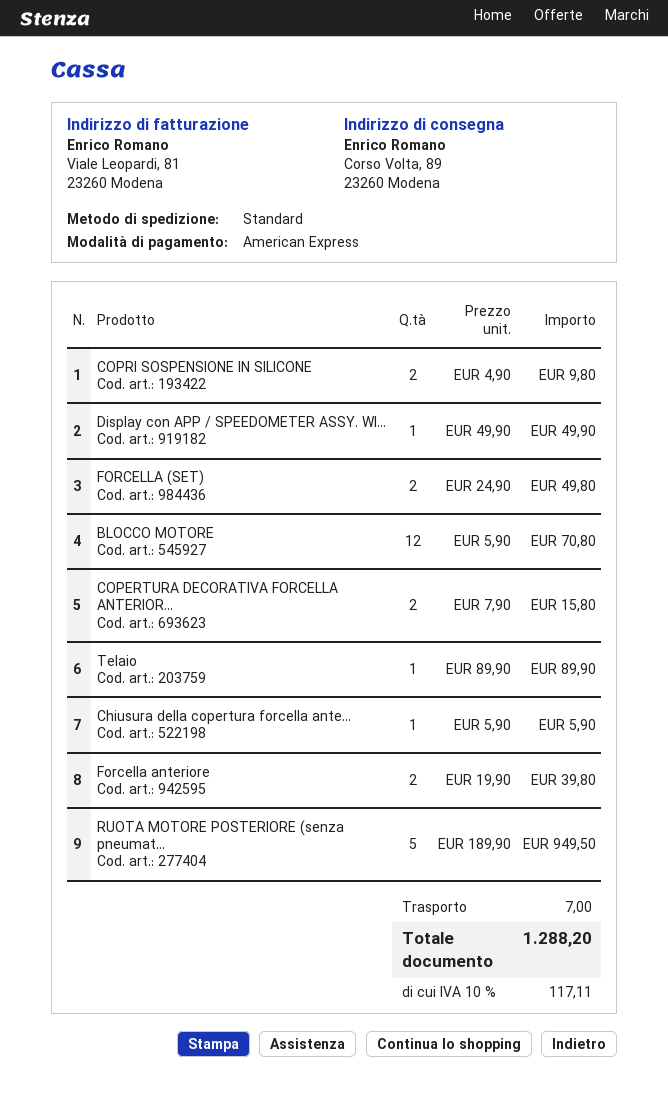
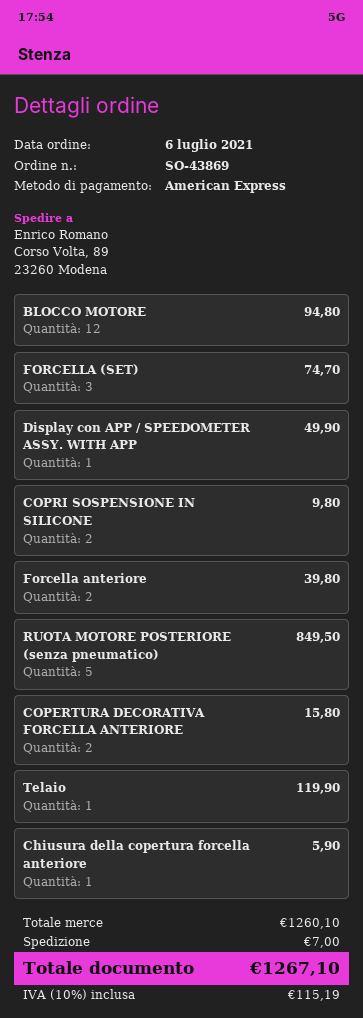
FORCELLA (SET): 2 for 49.80 -> 3 for 74.70
BLOCCO MOTORE: 12 for 70.80 -> 12 for 94.80
Telaio: 1 for 89.90 -> 1 for 119.90
RUOTA MOTORE POSTERIORE (senza pneumat...: 5 for 949.50 -> 5 for 849.50
tax: 10% = 117.11 -> 10% = 115.19
total: 1288.20 -> 1267.10

